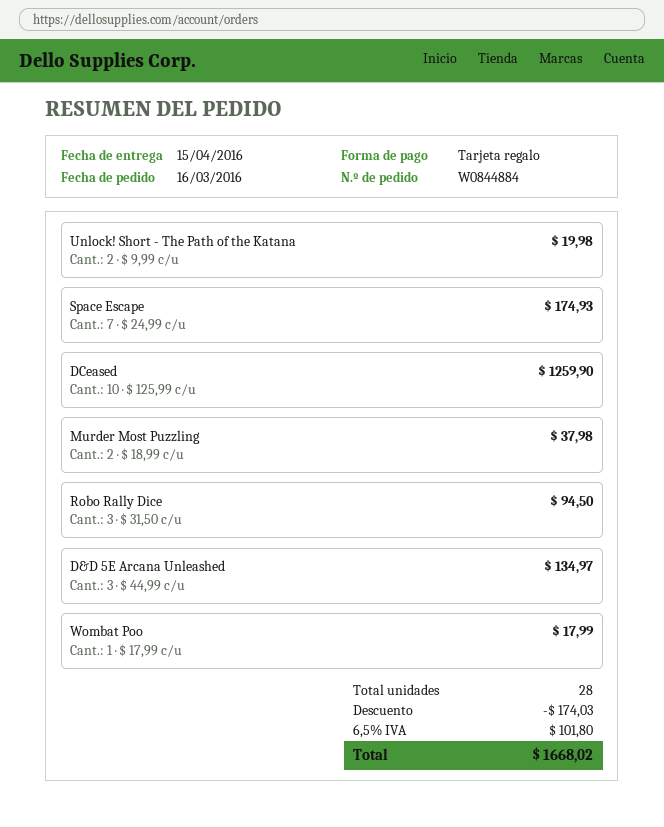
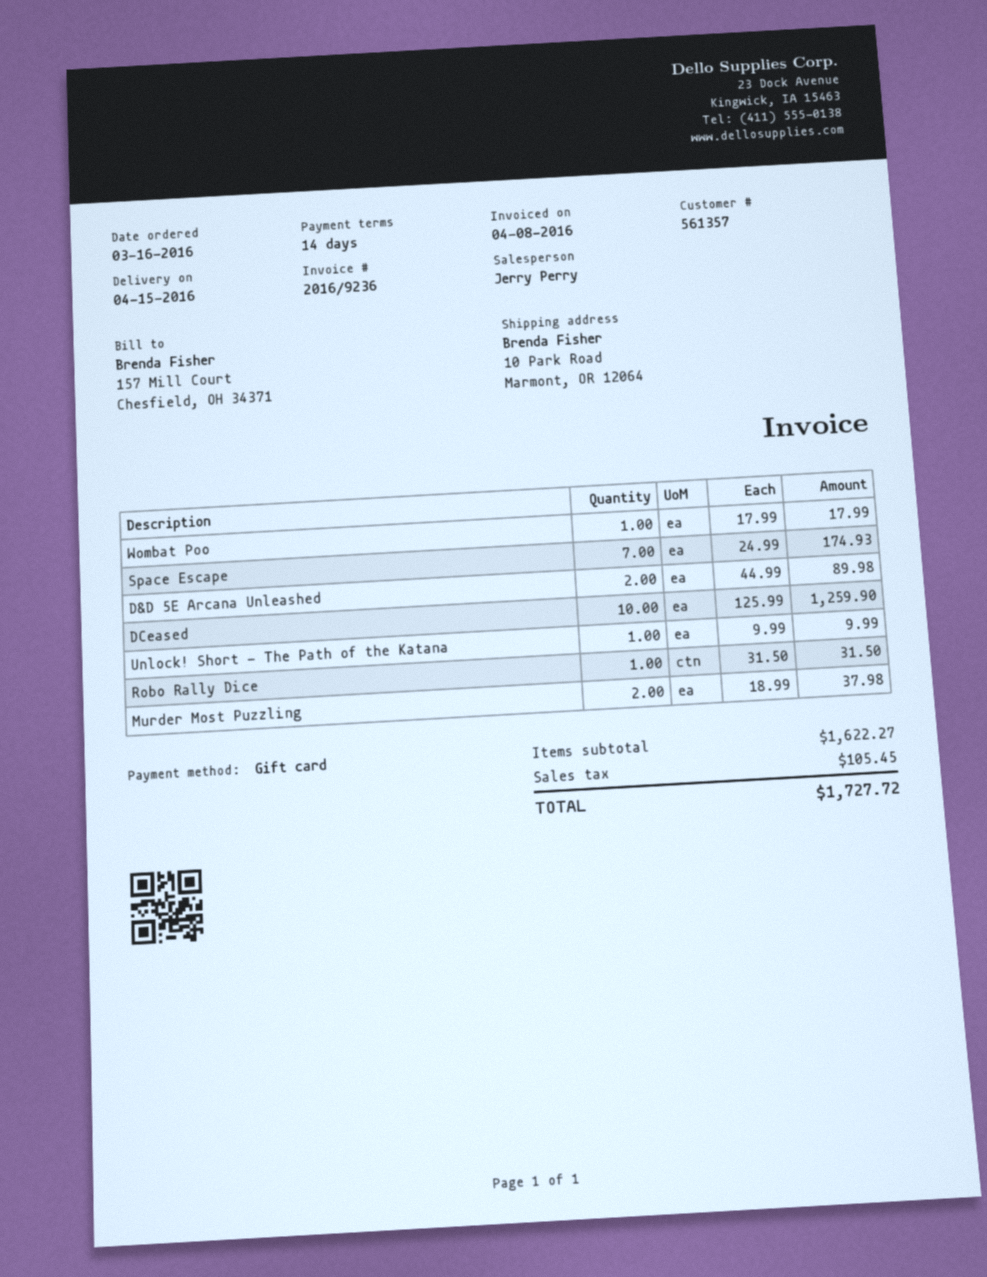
Unlock! Short - The Path of the Katana: 2 x 9.99 = 19.98 -> 1 x 9.99 = 9.99
Robo Rally Dice: 3 x 31.50 = 94.50 -> 1 x 31.50 = 31.50
D&D 5E Arcana Unleashed: 3 x 44.99 = 134.97 -> 2 x 44.99 = 89.98
discount: 174.03 -> none
tax: 101.80 -> 105.45
total: 1668.02 -> 1727.72

